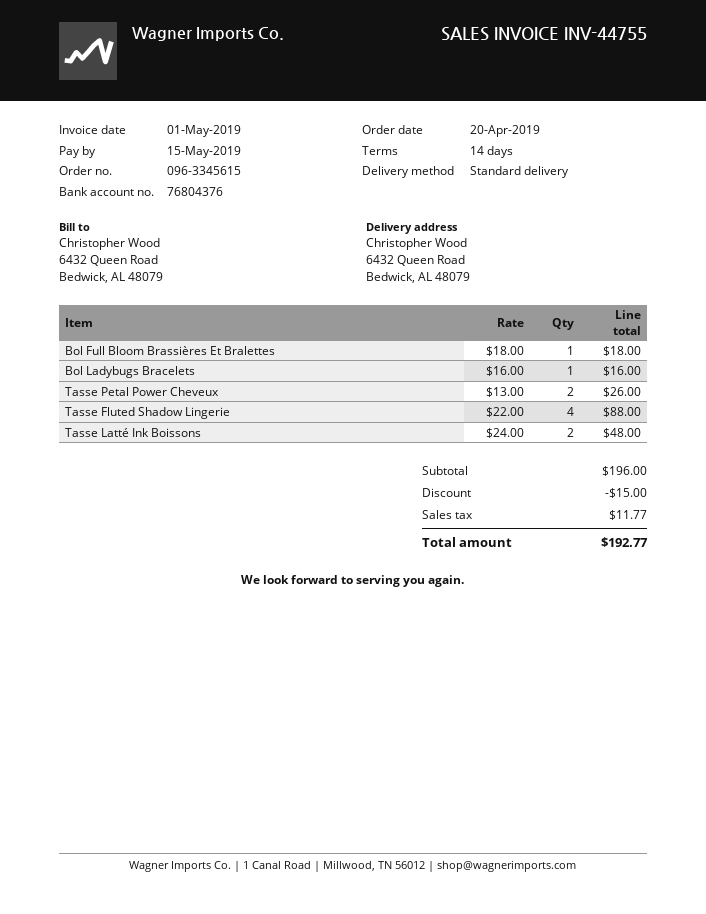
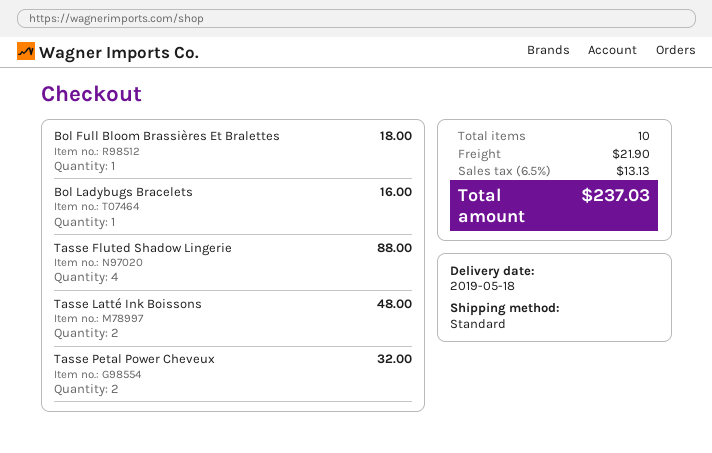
Tasse Petal Power Cheveux: 2 for 26.00 -> 2 for 32.00
discount: 15.00 -> none
shipping: none -> 21.90
tax: 11.77 -> 13.13
total: 192.77 -> 237.03

